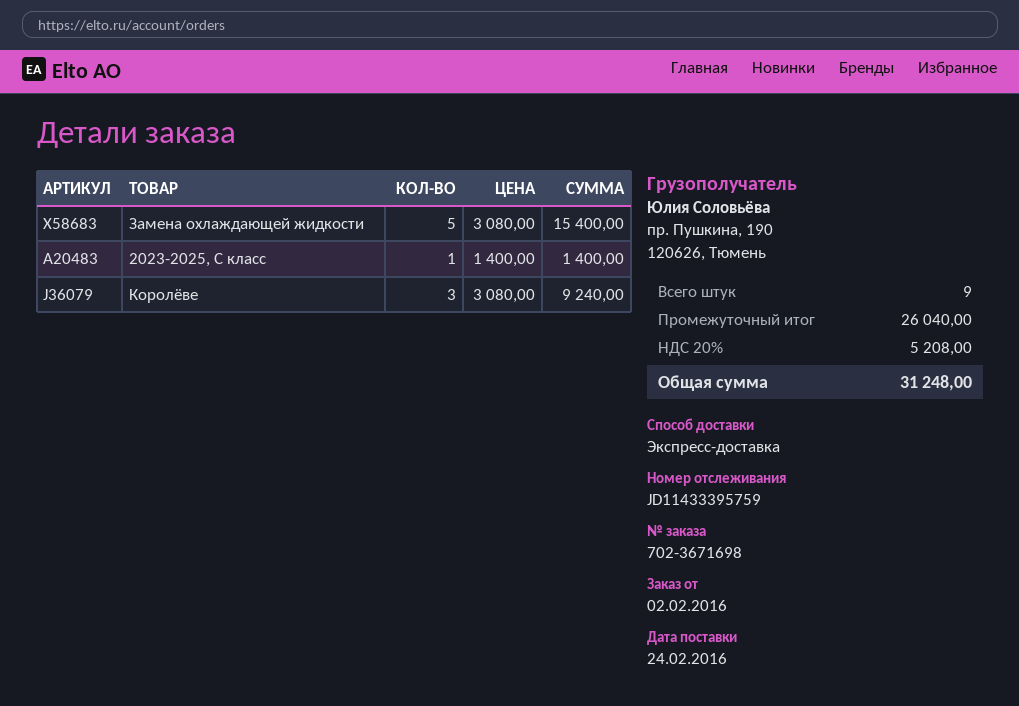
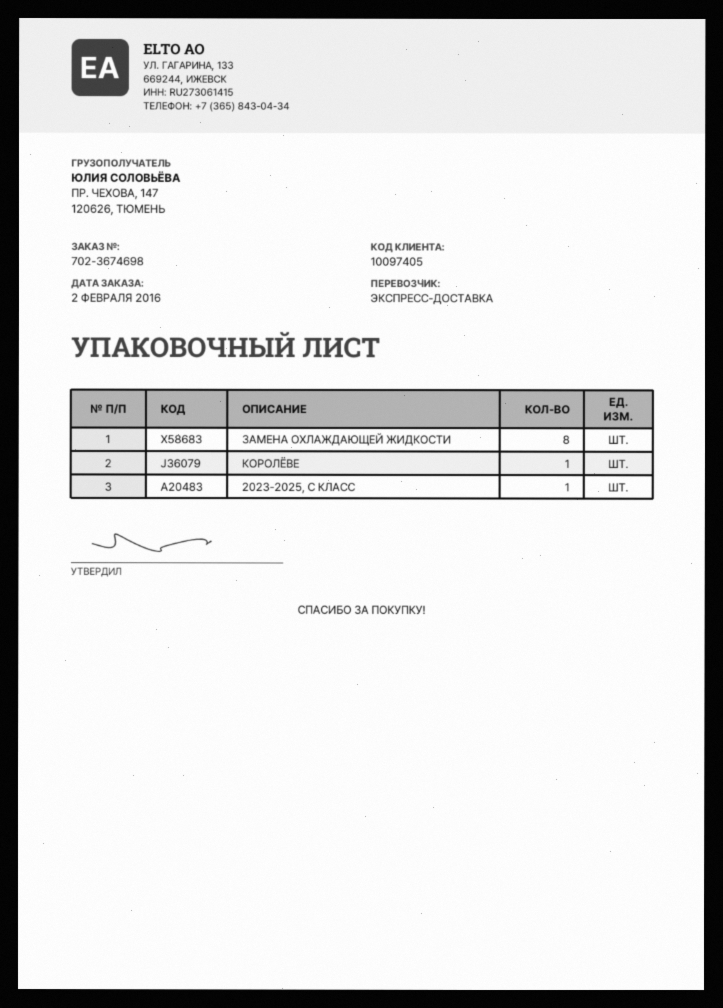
order number: 702-3671698 -> 702-3674698
ship to: пр. Пушкина, 190, 120626, Тюмень -> ПР. ЧЕХОВА, 147, 120626, ТЮМЕНЬ
Замена охлаждающей жидкости: 5 -> 8
Королёве: 3 -> 1

